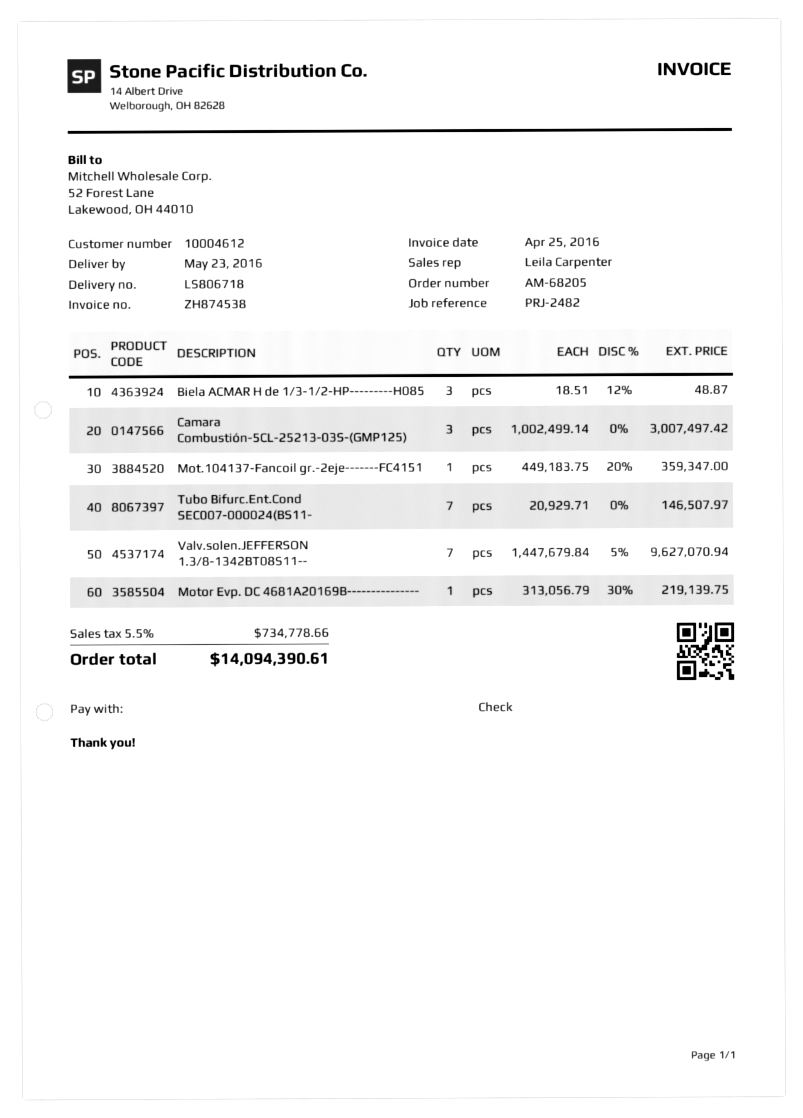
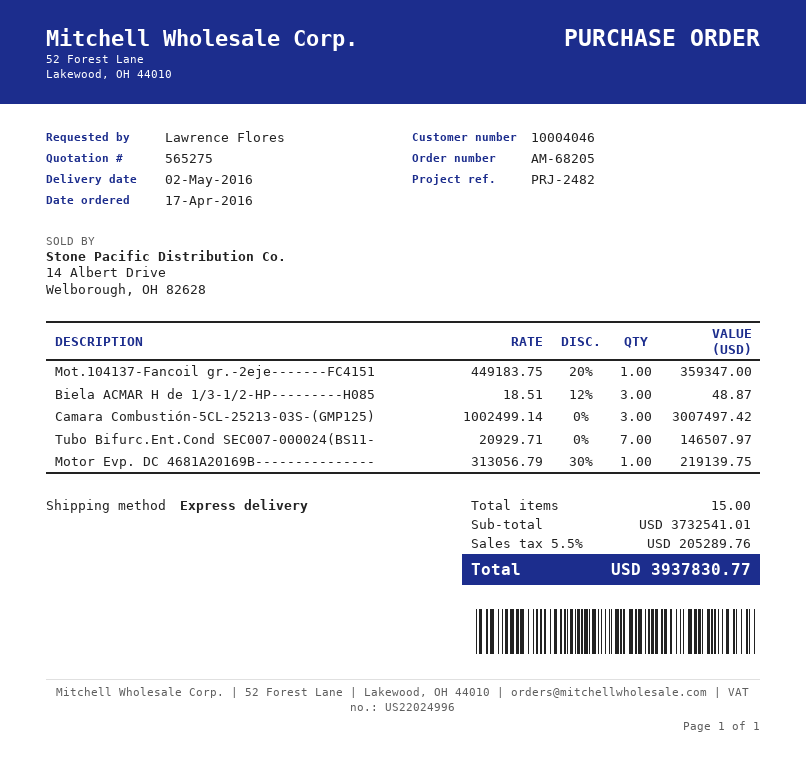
delivery date: 2016-05-23 -> 2016-05-02
customer number: 10004612 -> 10004046
Valv.solen.JEFFERSON 1.3/8-1342BT08S11--: 7 x 1447679.84 - 5% = 9627070.94 -> none
tax: 5.5% = 734778.66 -> 5.5% = 205289.76
total: 14094390.61 -> 3937830.77

